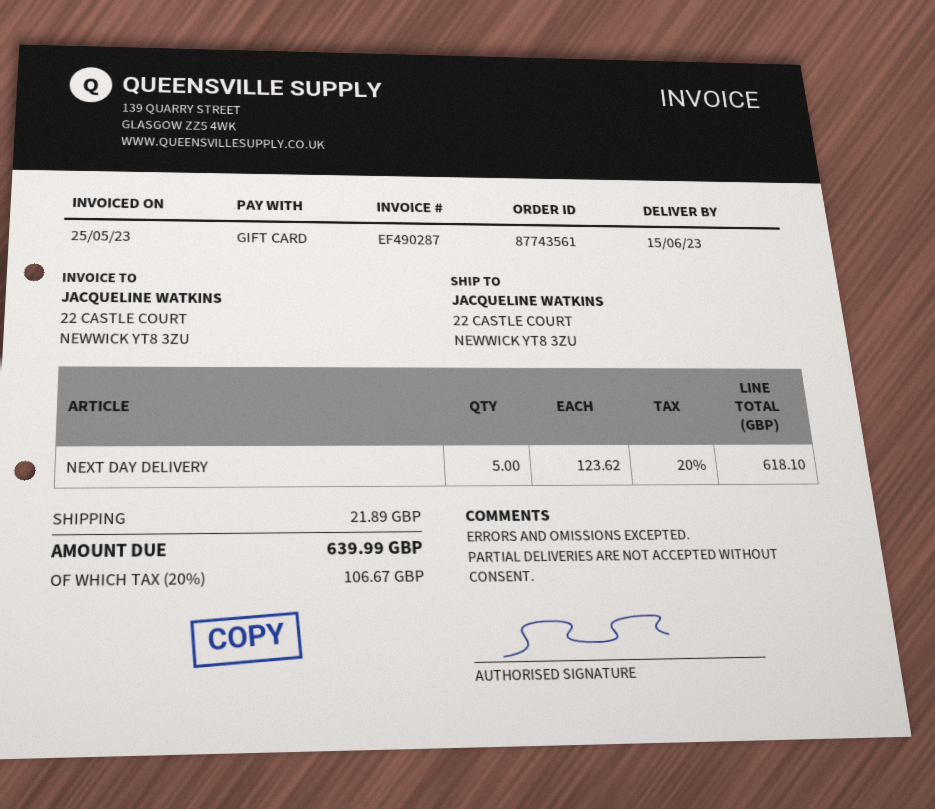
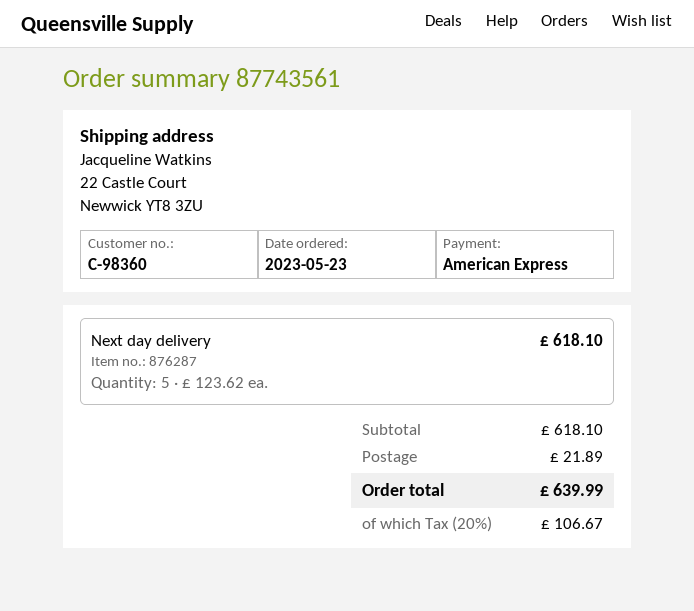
payment method: gift card -> American Express

